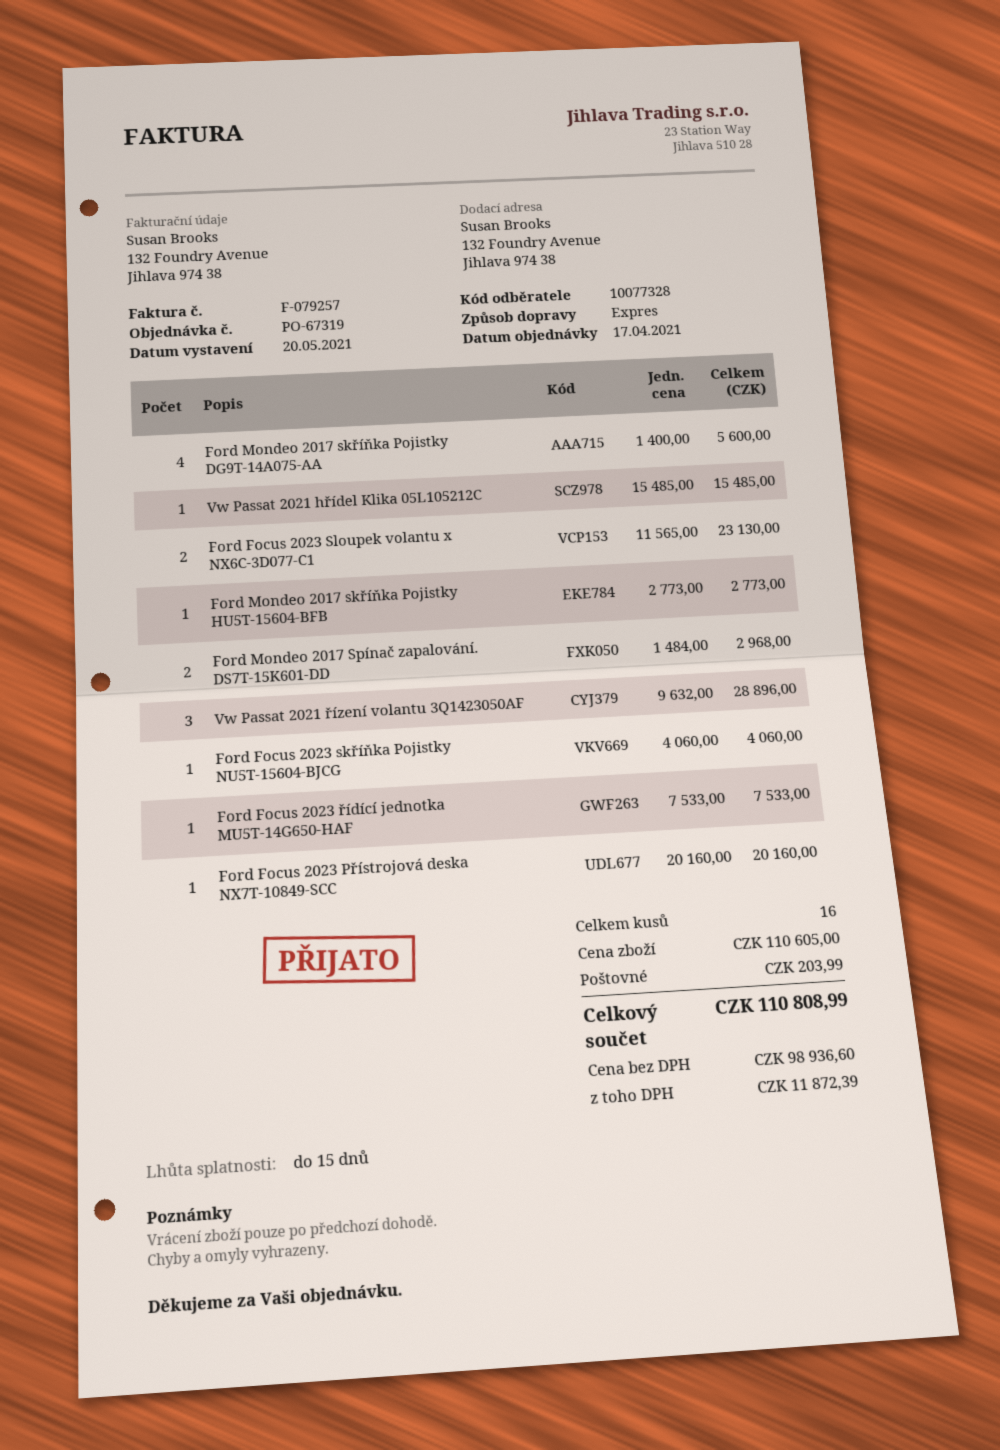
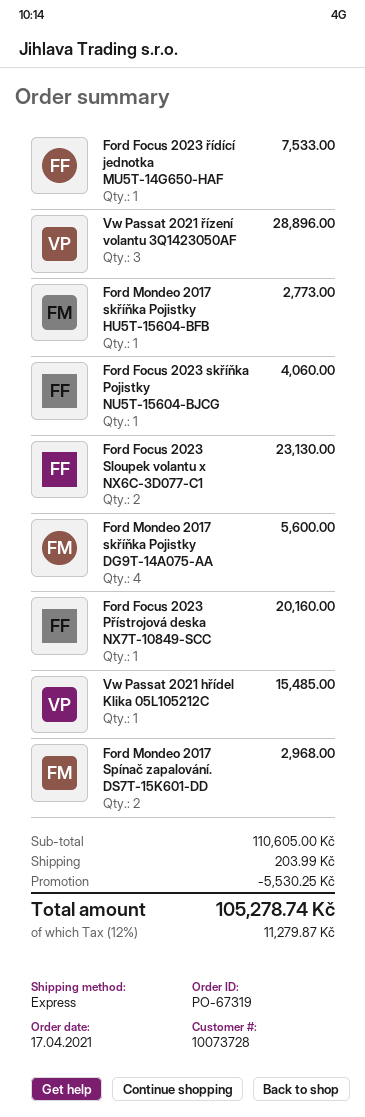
customer number: 10077328 -> 10073728
discount: none -> 5530.25
tax: 11872.39 -> 11279.87
total: 110808.99 -> 105278.74

